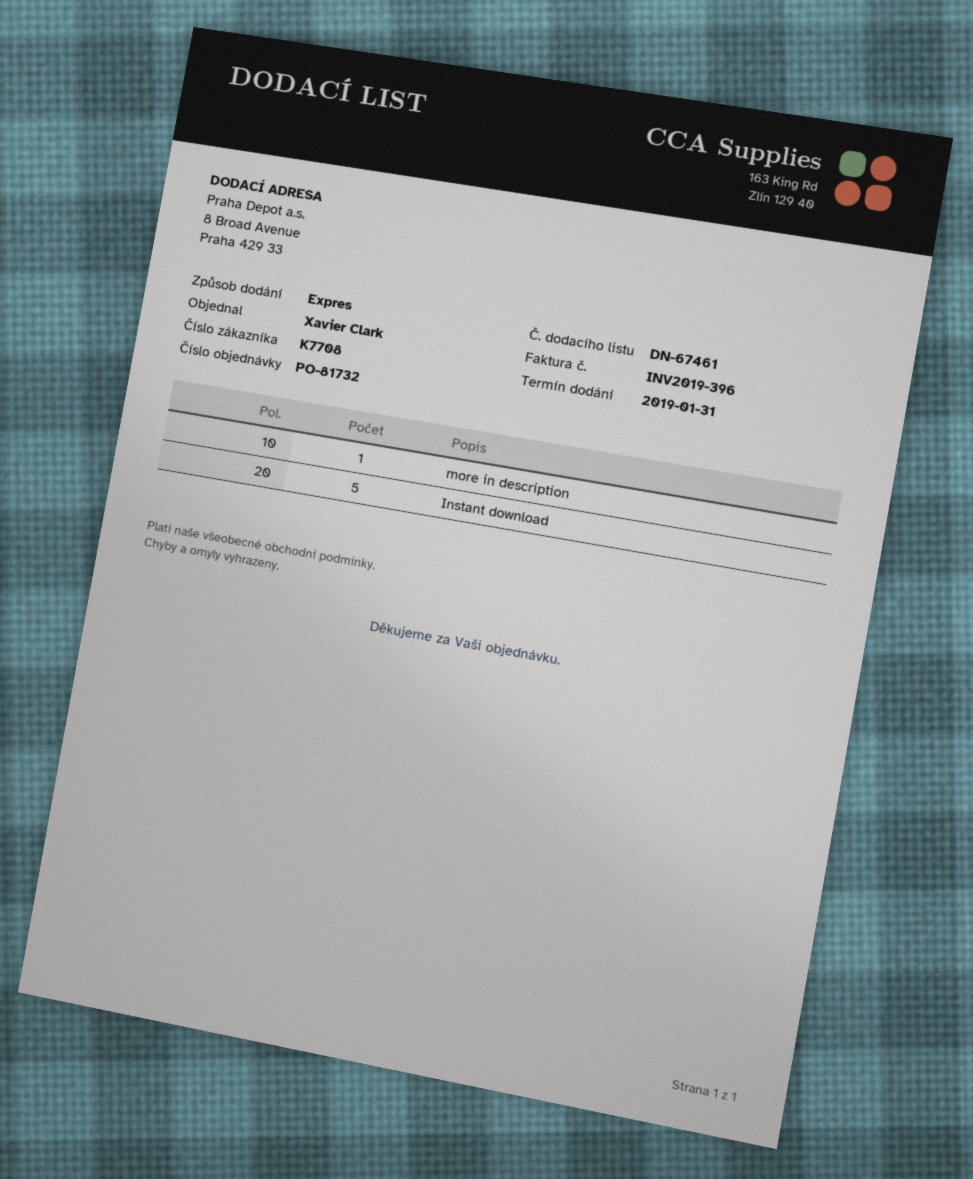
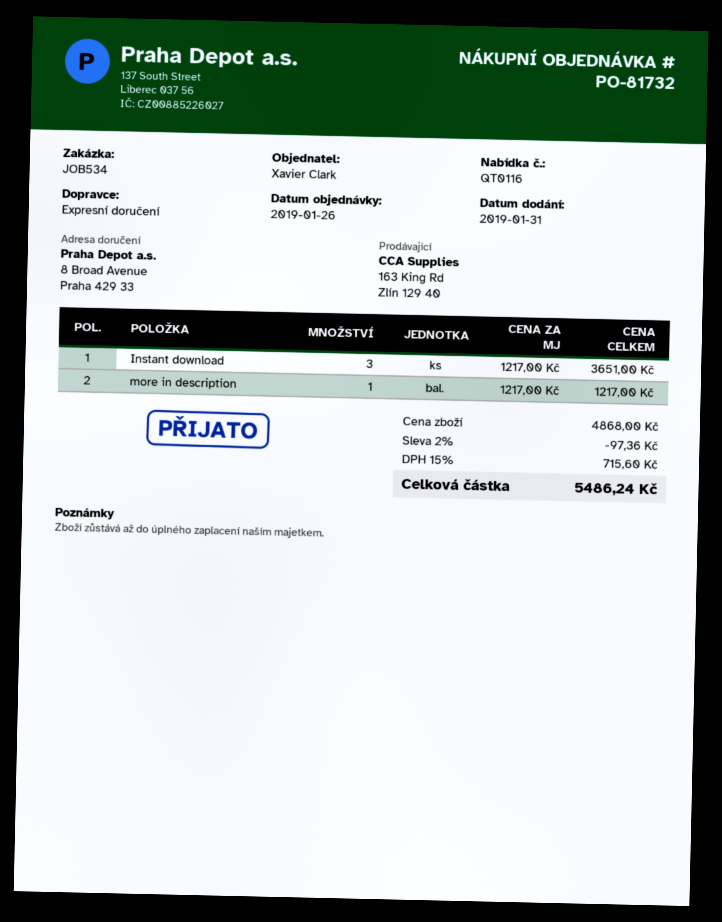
Instant download: 5 -> 3

